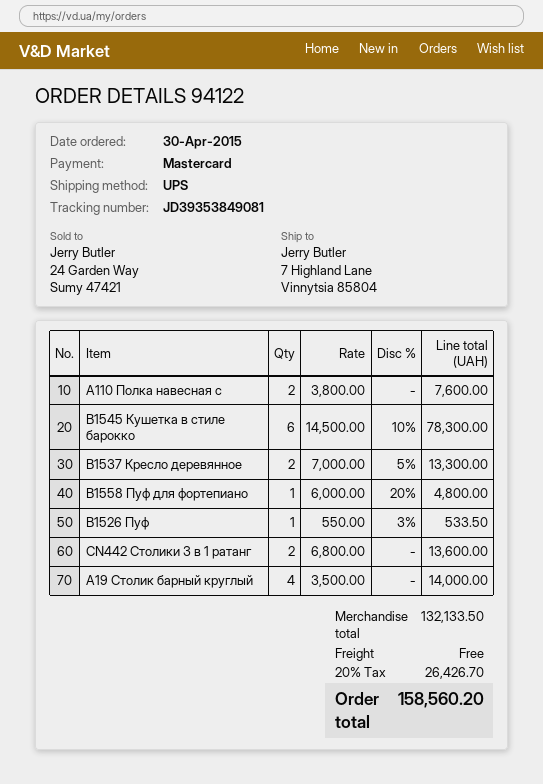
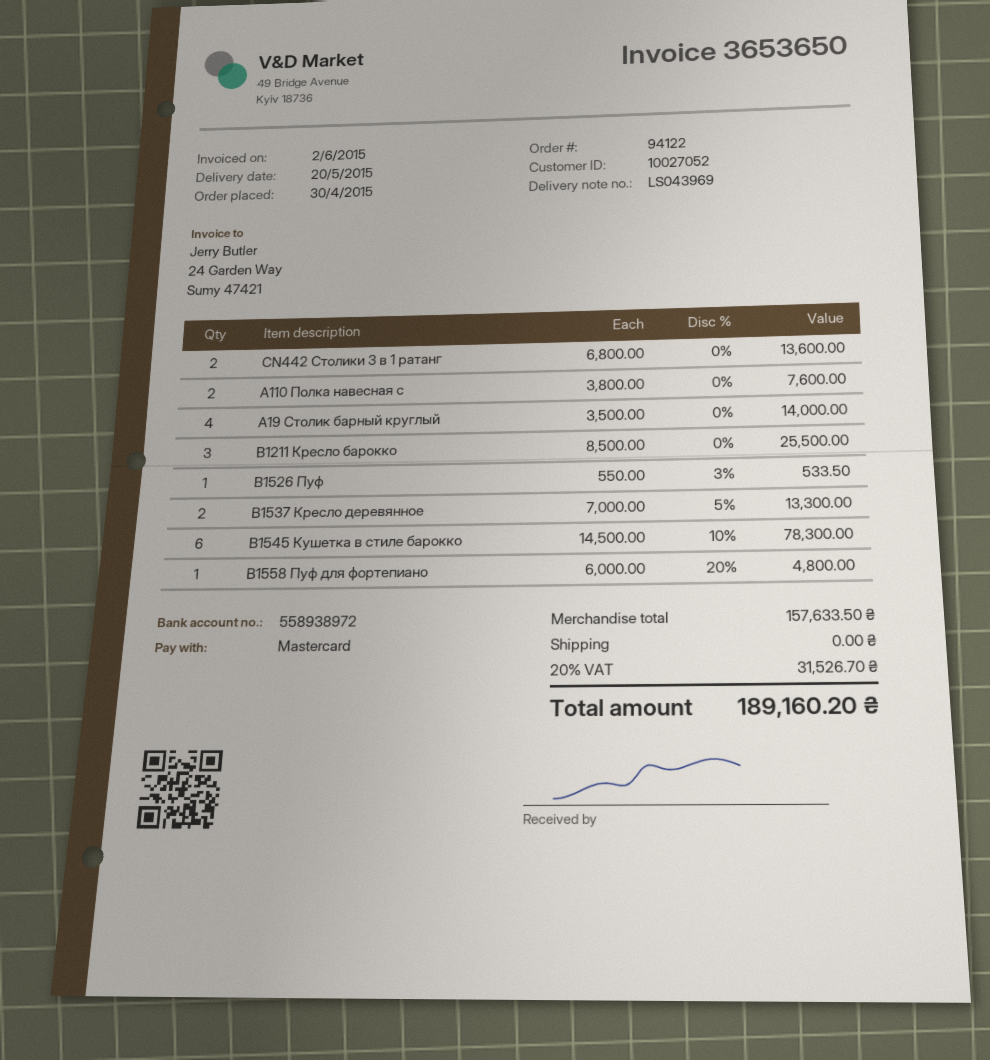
В1211 Кресло барокко: none -> 3 x 8500.00 = 25500.00
subtotal: 132133.50 -> 157633.50
tax: 20% = 26426.70 -> 20% = 31526.70
total: 158560.20 -> 189160.20

